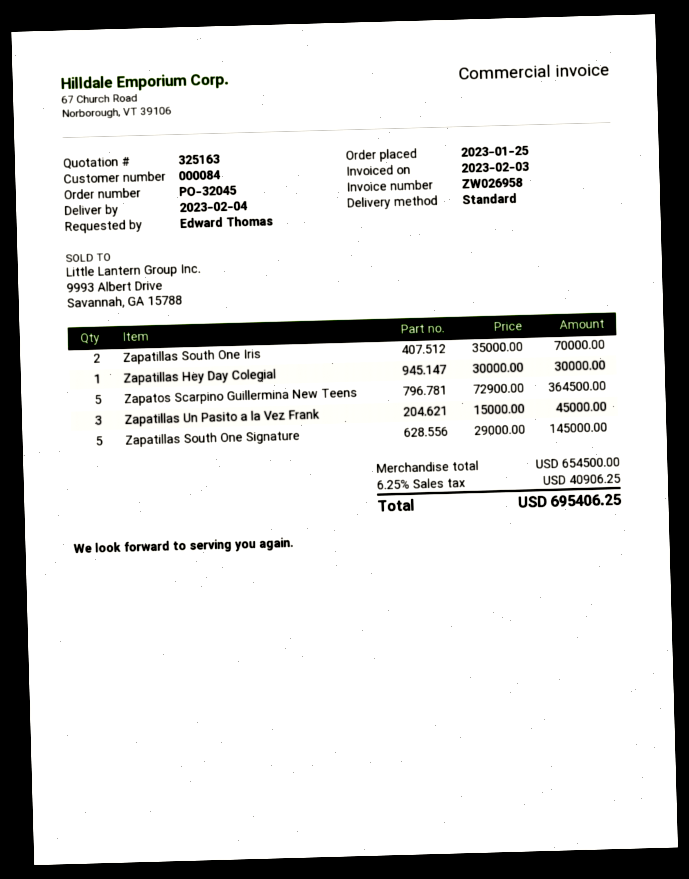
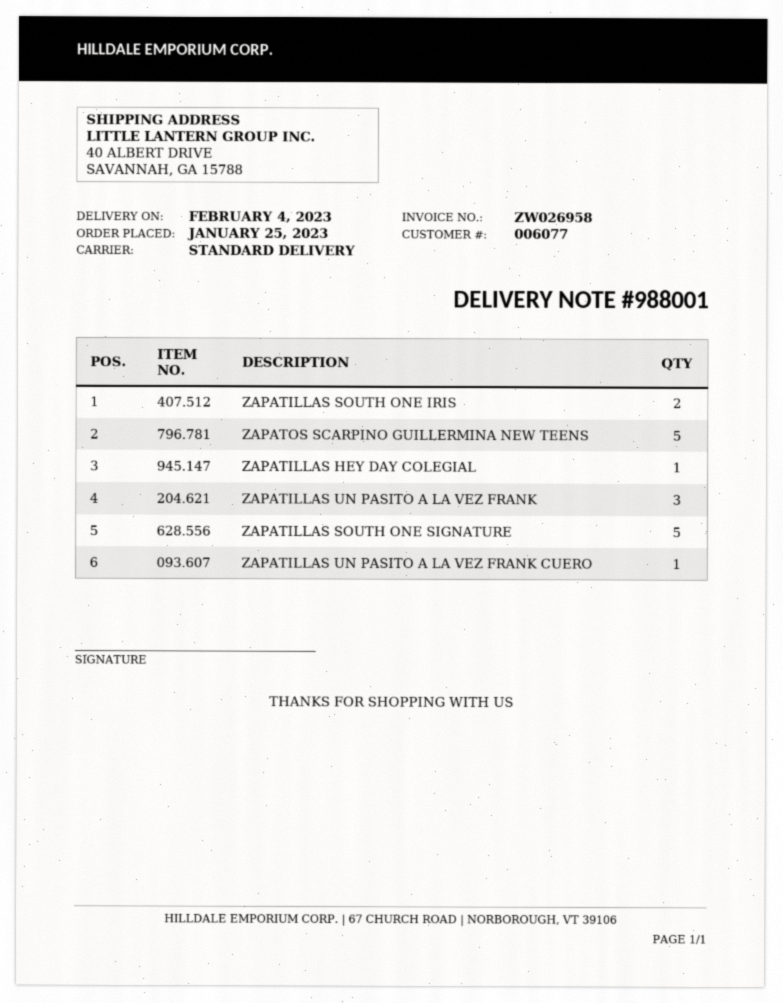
customer number: 000084 -> 006077
ZAPATILLAS UN PASITO A LA VEZ FRANK CUERO: none -> 1

